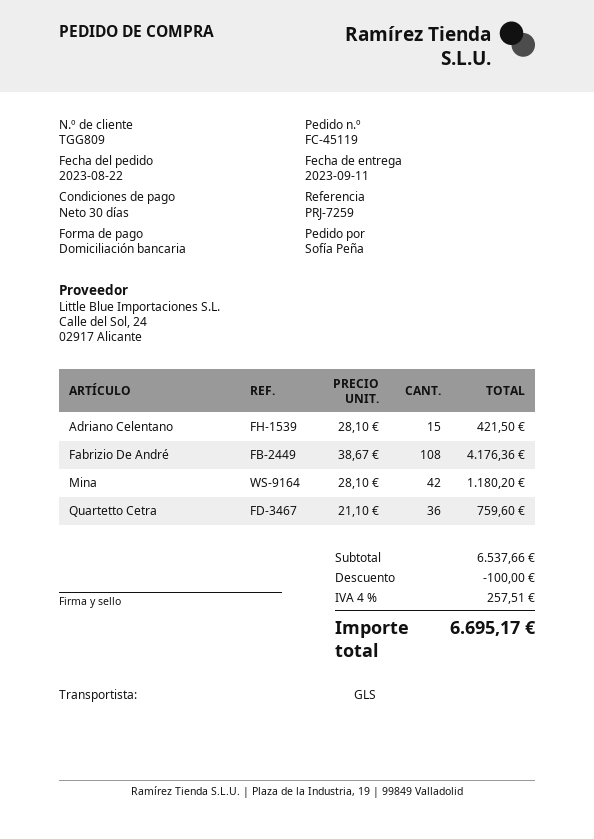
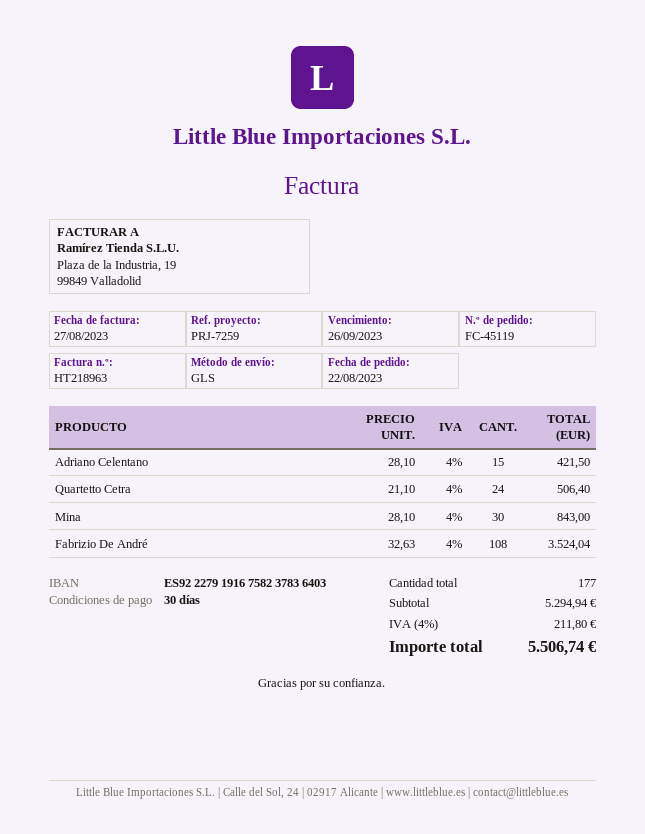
Fabrizio De André: 108 x 38.67 = 4176.36 -> 108 x 32.63 = 3524.04
Mina: 42 x 28.10 = 1180.20 -> 30 x 28.10 = 843.00
Quartetto Cetra: 36 x 21.10 = 759.60 -> 24 x 21.10 = 506.40
subtotal: 6537.66 -> 5294.94
discount: 100.00 -> none
tax: 4% = 257.51 -> 4% = 211.80
total: 6695.17 -> 5506.74

